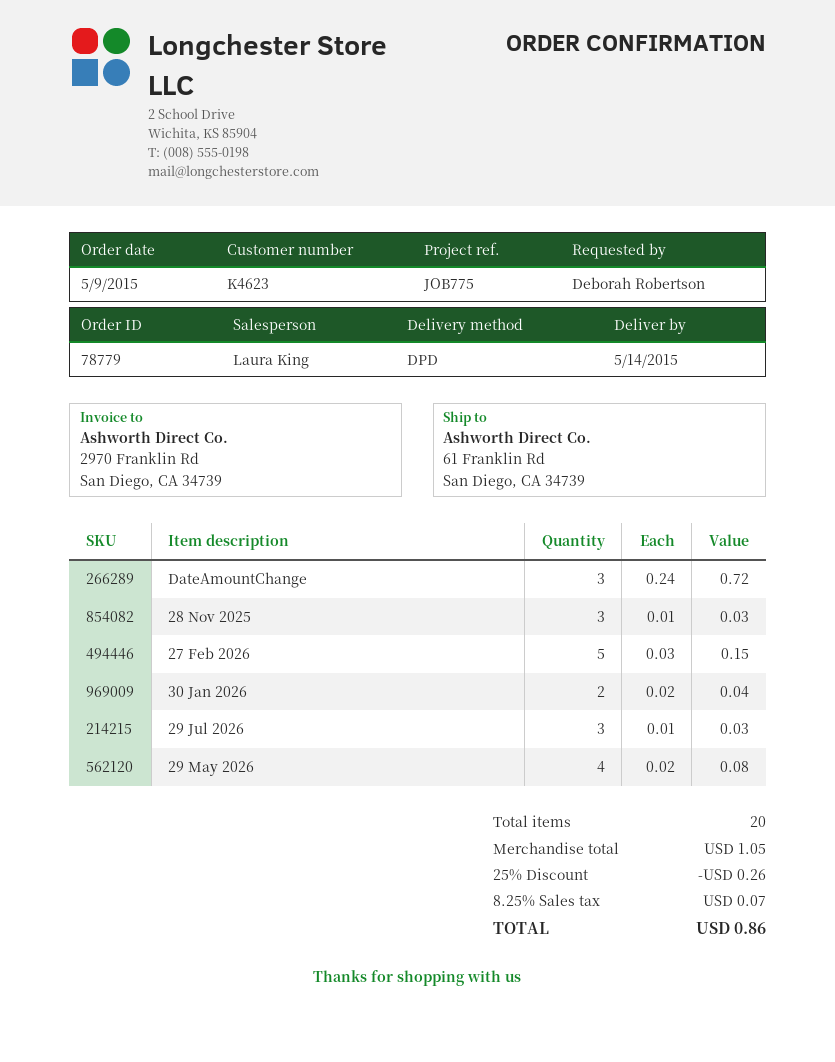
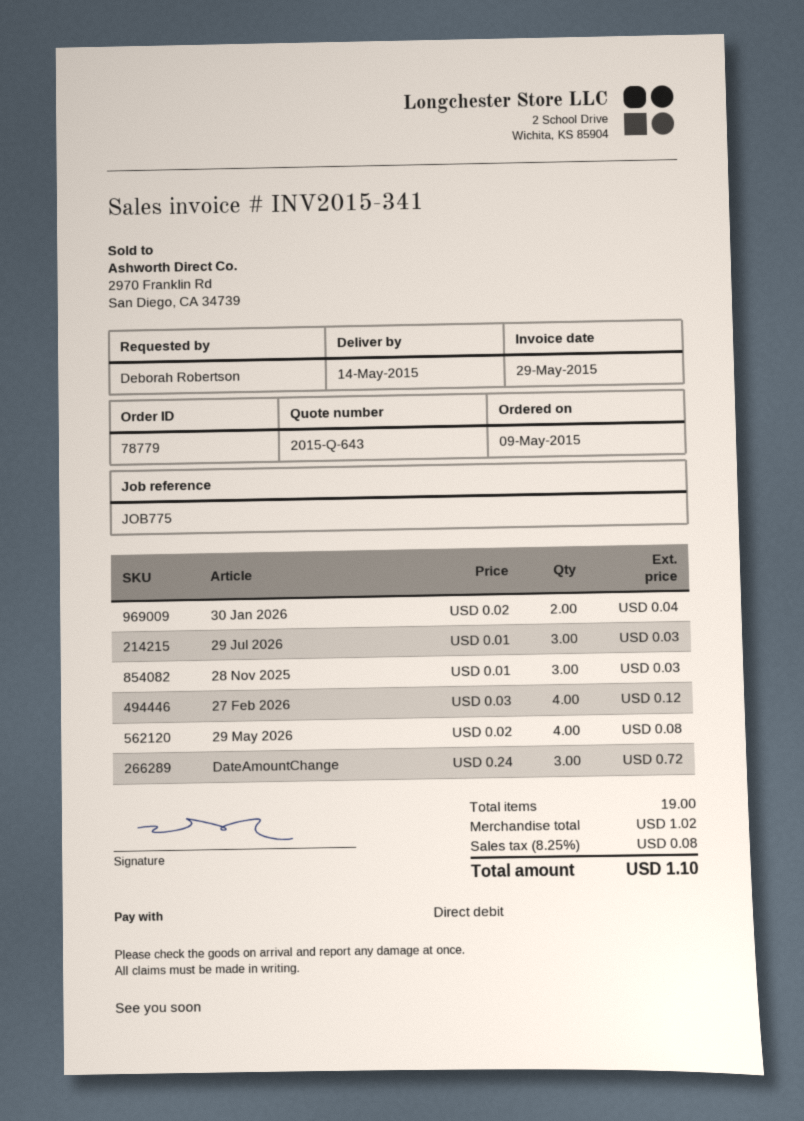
27 Feb 2026: 5 x 0.03 = 0.15 -> 4 x 0.03 = 0.12
total quantity: 20 -> 19
subtotal: 1.05 -> 1.02
discount: 25% = 0.26 -> none
tax: 8.25% = 0.07 -> 8.25% = 0.08
total: 0.86 -> 1.10

